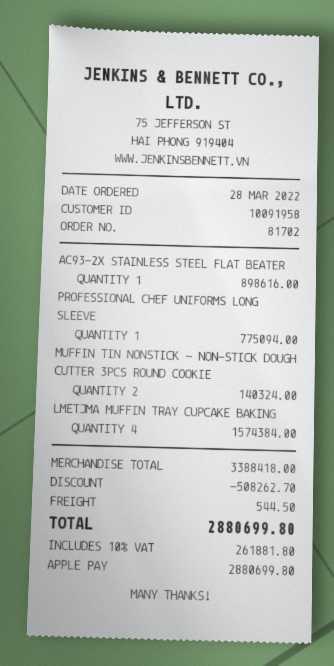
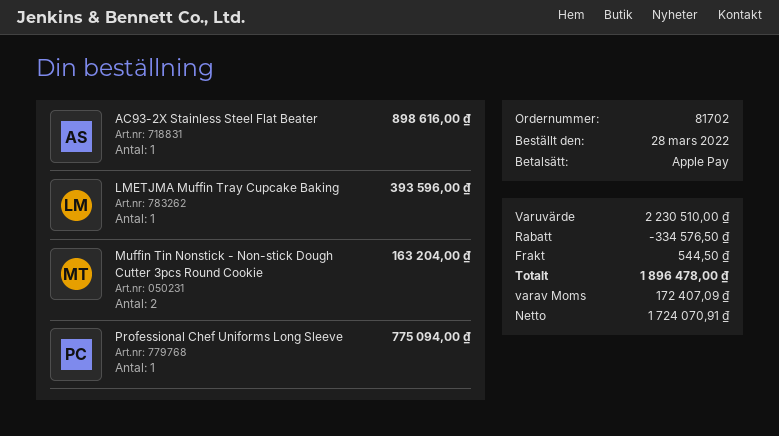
MUFFIN TIN NONSTICK - NON-STICK DOUGH CUTTER 3PCS ROUND COOKIE: 2 for 140324.00 -> 2 for 163204.00
LMETJMA MUFFIN TRAY CUPCAKE BAKING: 4 for 1574384.00 -> 1 for 393596.00
subtotal: 3388418.00 -> 2230510.00
discount: 508262.70 -> 334576.50
tax: 261881.80 -> 172407.09
total: 2880699.80 -> 1896478.00

